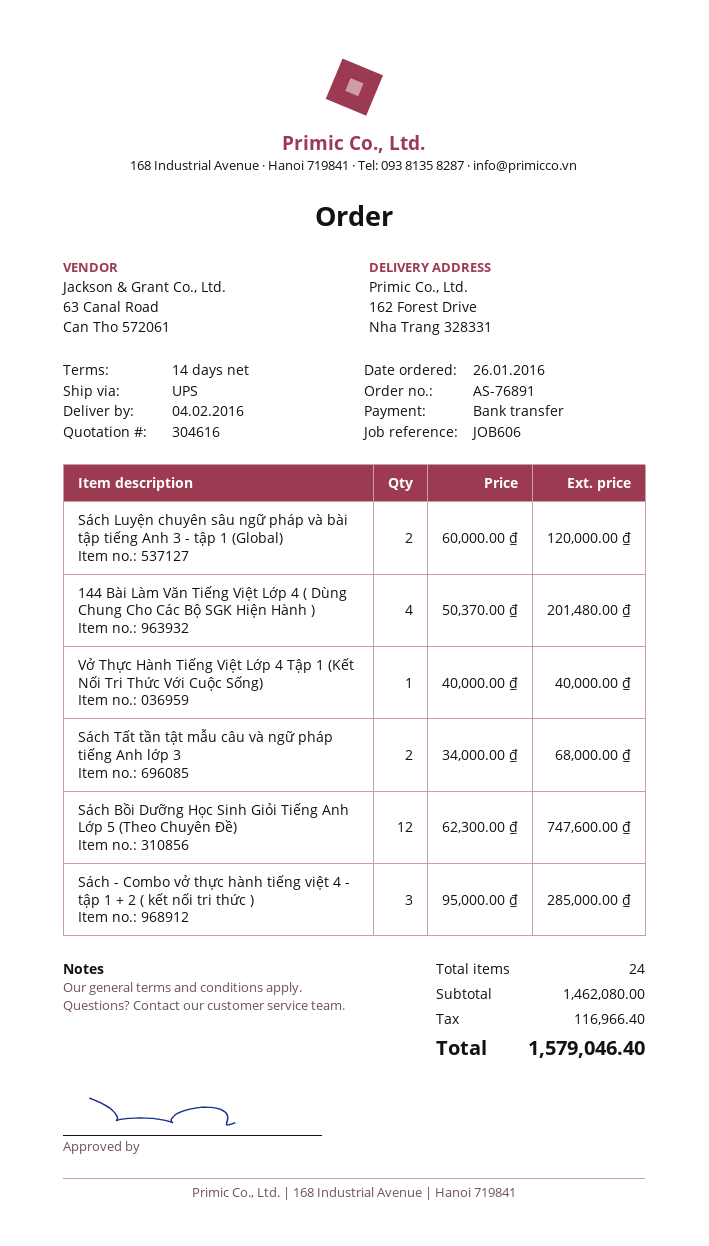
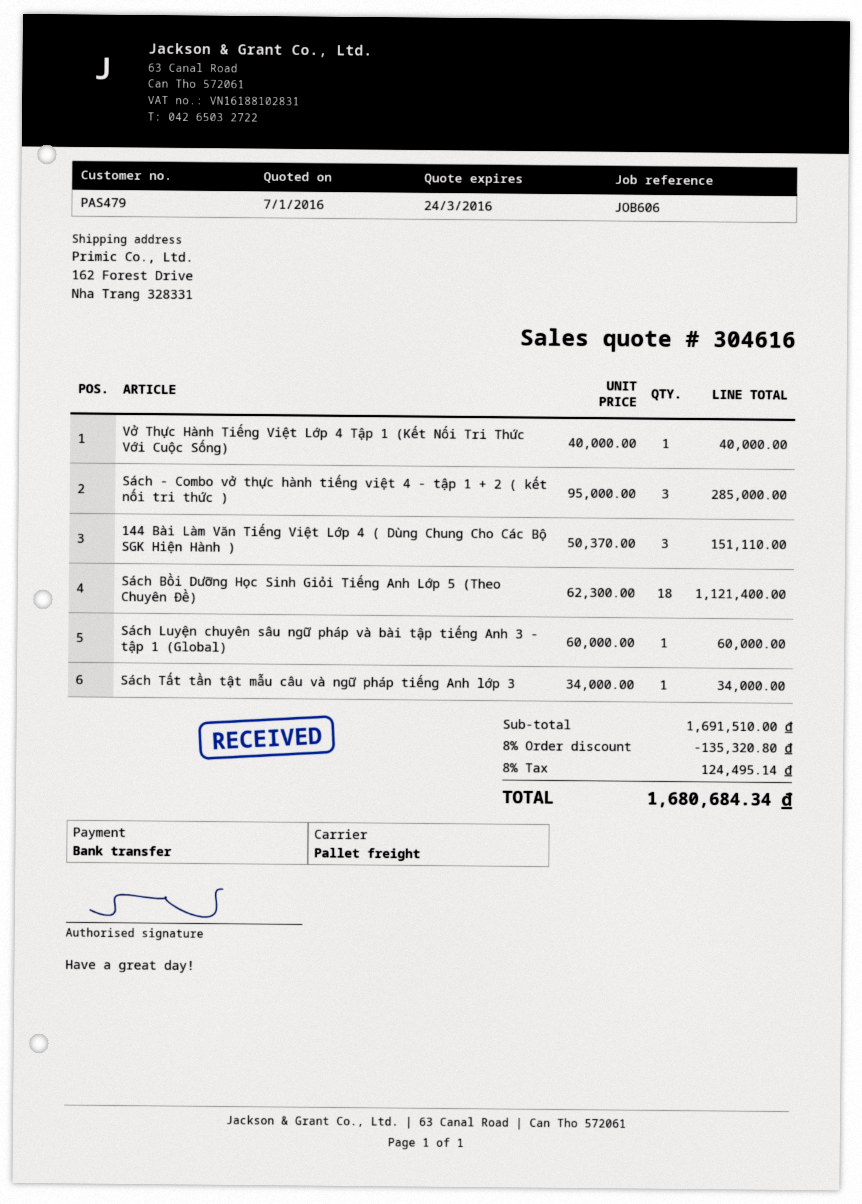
shipping method: UPS -> pallet freight
Sách Luyện chuyên sâu ngữ pháp và bài tập tiếng Anh 3 - tập 1 (Global): 2 x 60000.00 = 120000.00 -> 1 x 60000.00 = 60000.00
144 Bài Làm Văn Tiếng Việt Lớp 4 ( Dùng Chung Cho Các Bộ SGK Hiện Hành ): 4 x 50370.00 = 201480.00 -> 3 x 50370.00 = 151110.00
Sách Tất tần tật mẫu câu và ngữ pháp tiếng Anh lớp 3: 2 x 34000.00 = 68000.00 -> 1 x 34000.00 = 34000.00
Sách Bồi Dưỡng Học Sinh Giỏi Tiếng Anh Lớp 5 (Theo Chuyên Đề): 12 x 62300.00 = 747600.00 -> 18 x 62300.00 = 1121400.00
subtotal: 1462080.00 -> 1691510.00
discount: none -> 8% = 135320.80
tax: 116966.40 -> 124495.14
total: 1579046.40 -> 1680684.34

